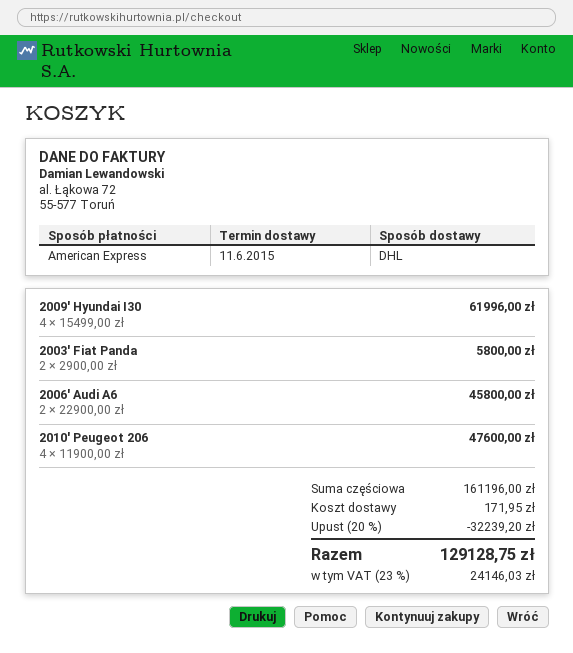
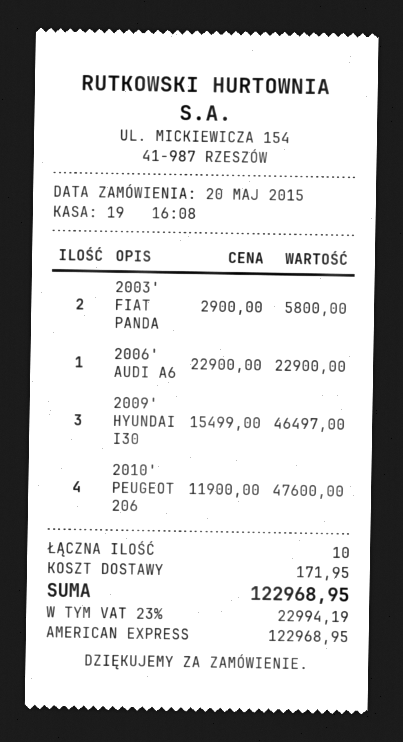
2009' Hyundai I30: 4 x 15499.00 = 61996.00 -> 3 x 15499.00 = 46497.00
2006' Audi A6: 2 x 22900.00 = 45800.00 -> 1 x 22900.00 = 22900.00
discount: 20% = 32239.20 -> none
tax: 23% = 24146.03 -> 23% = 22994.19
total: 129128.75 -> 122968.95

